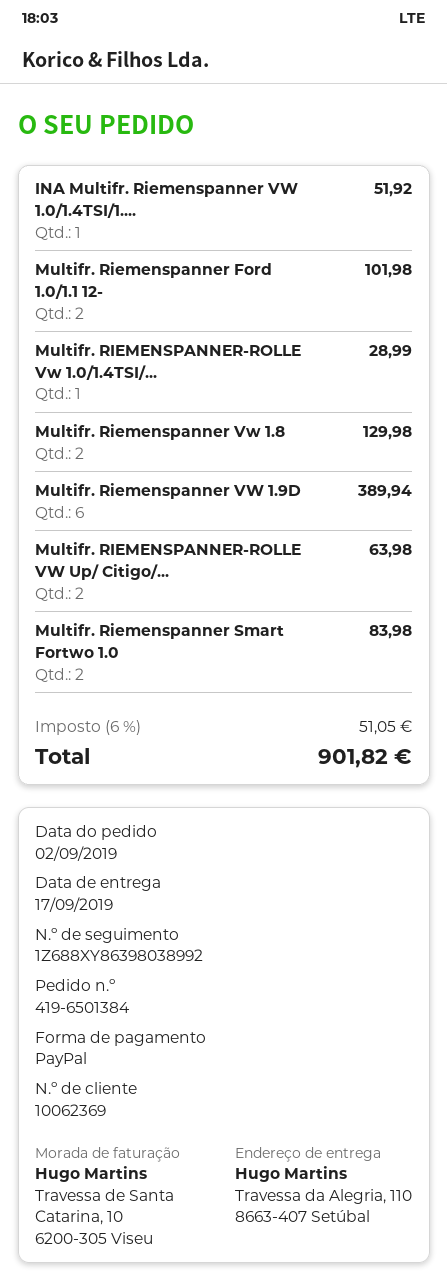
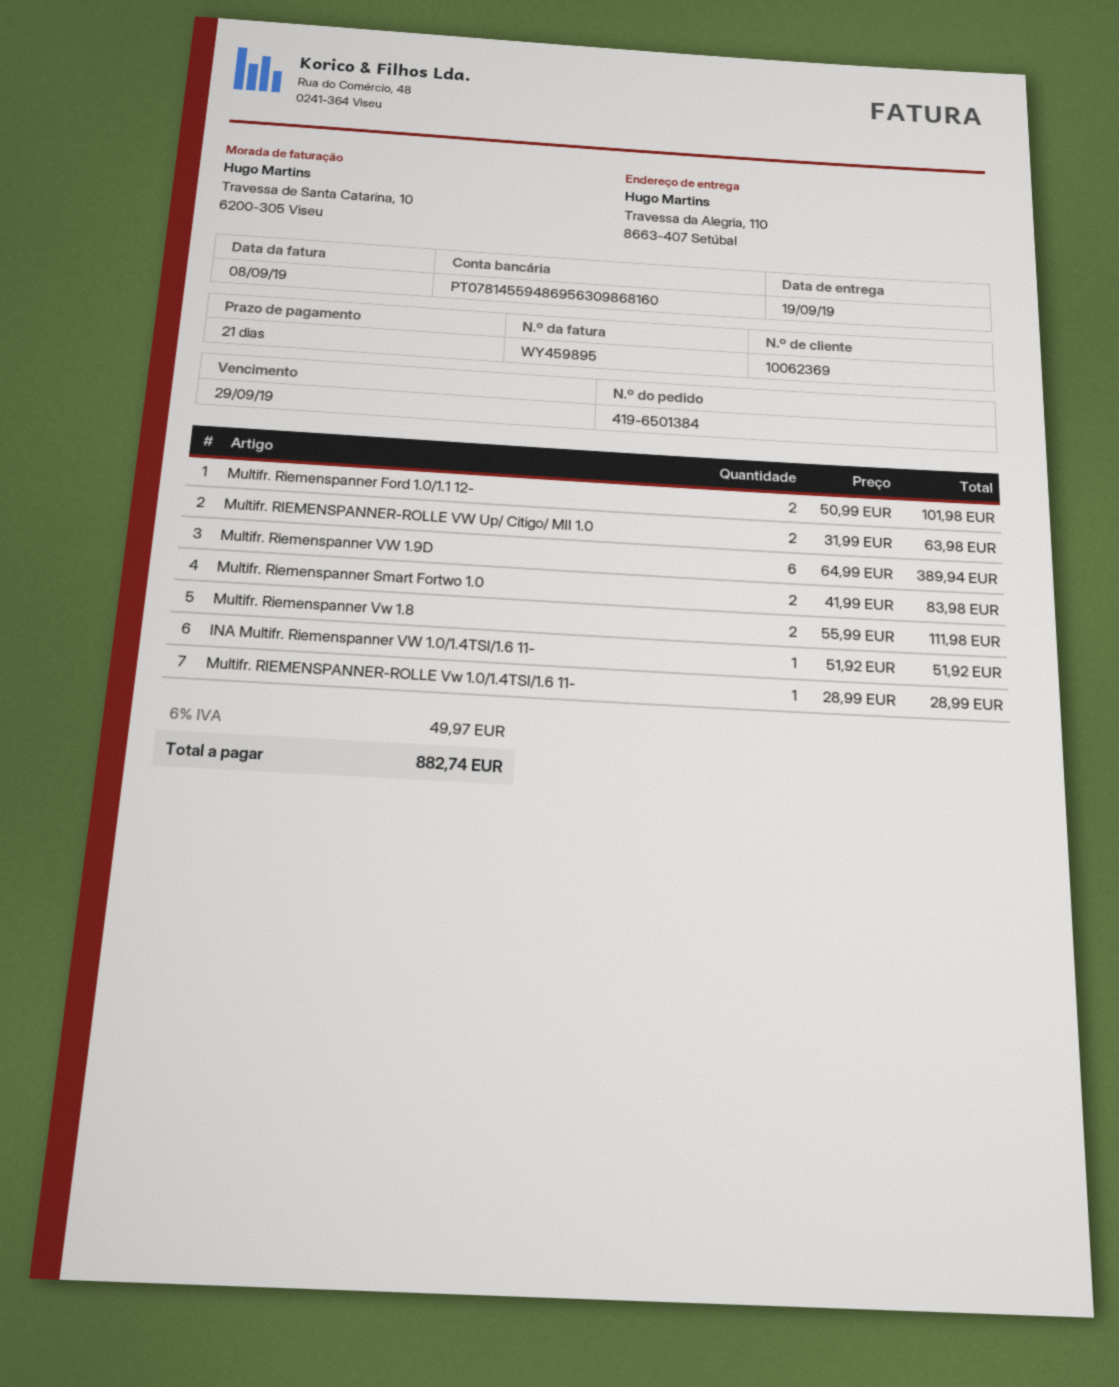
delivery date: 2019-09-17 -> 2019-09-19
Multifr. Riemenspanner Vw 1.8: 2 for 129.98 -> 2 for 111.98
tax: 6% = 51.05 -> 6% = 49.97
total: 901.82 -> 882.74

